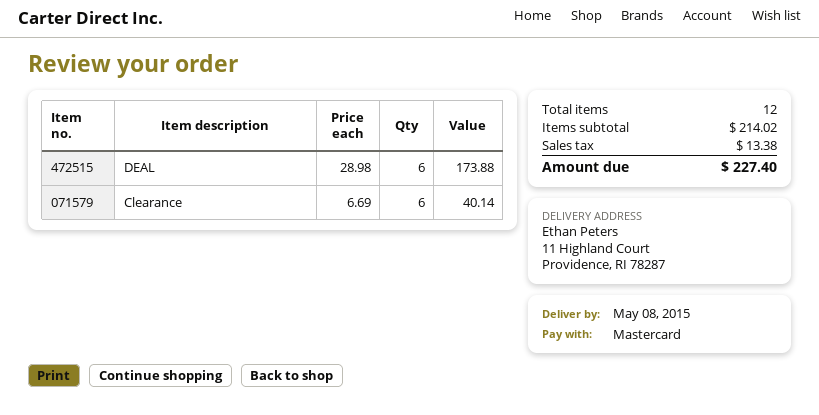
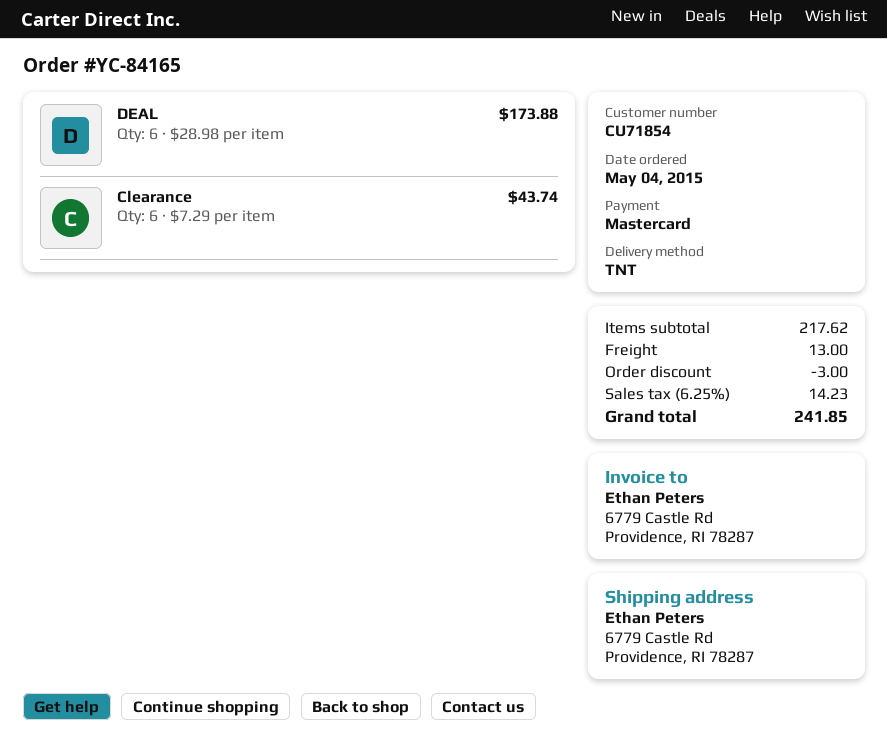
ship to: 11 Highland Court, Providence, RI 78287 -> 6779 Castle Rd, Providence, RI 78287
Clearance: 6 x 6.69 = 40.14 -> 6 x 7.29 = 43.74
subtotal: 214.02 -> 217.62
discount: none -> 3.00
shipping: none -> 13.00
tax: 13.38 -> 14.23
total: 227.40 -> 241.85

